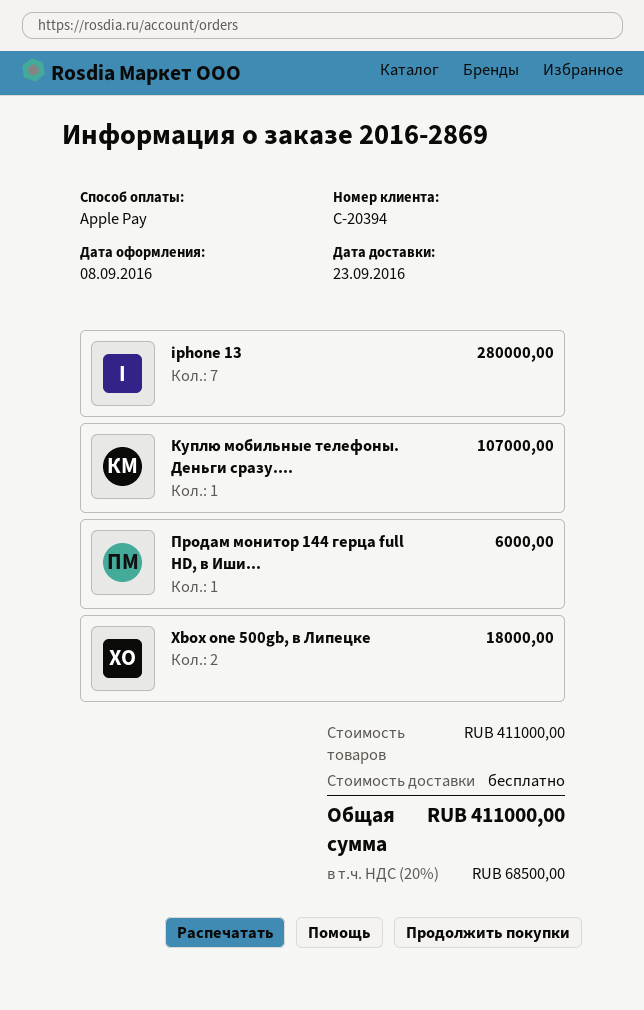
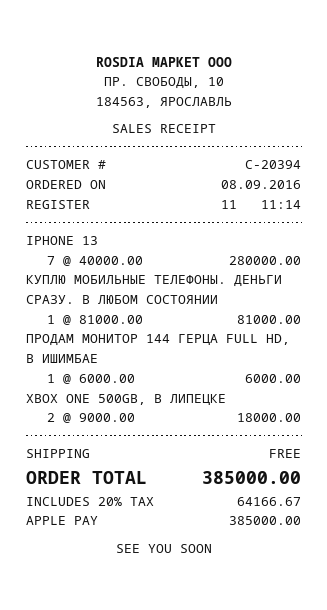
Куплю мобильные телефоны. Деньги сразу....: 1 for 107000.00 -> 1 for 81000.00
tax: 20% = 68500.00 -> 20% = 64166.67
total: 411000.00 -> 385000.00

